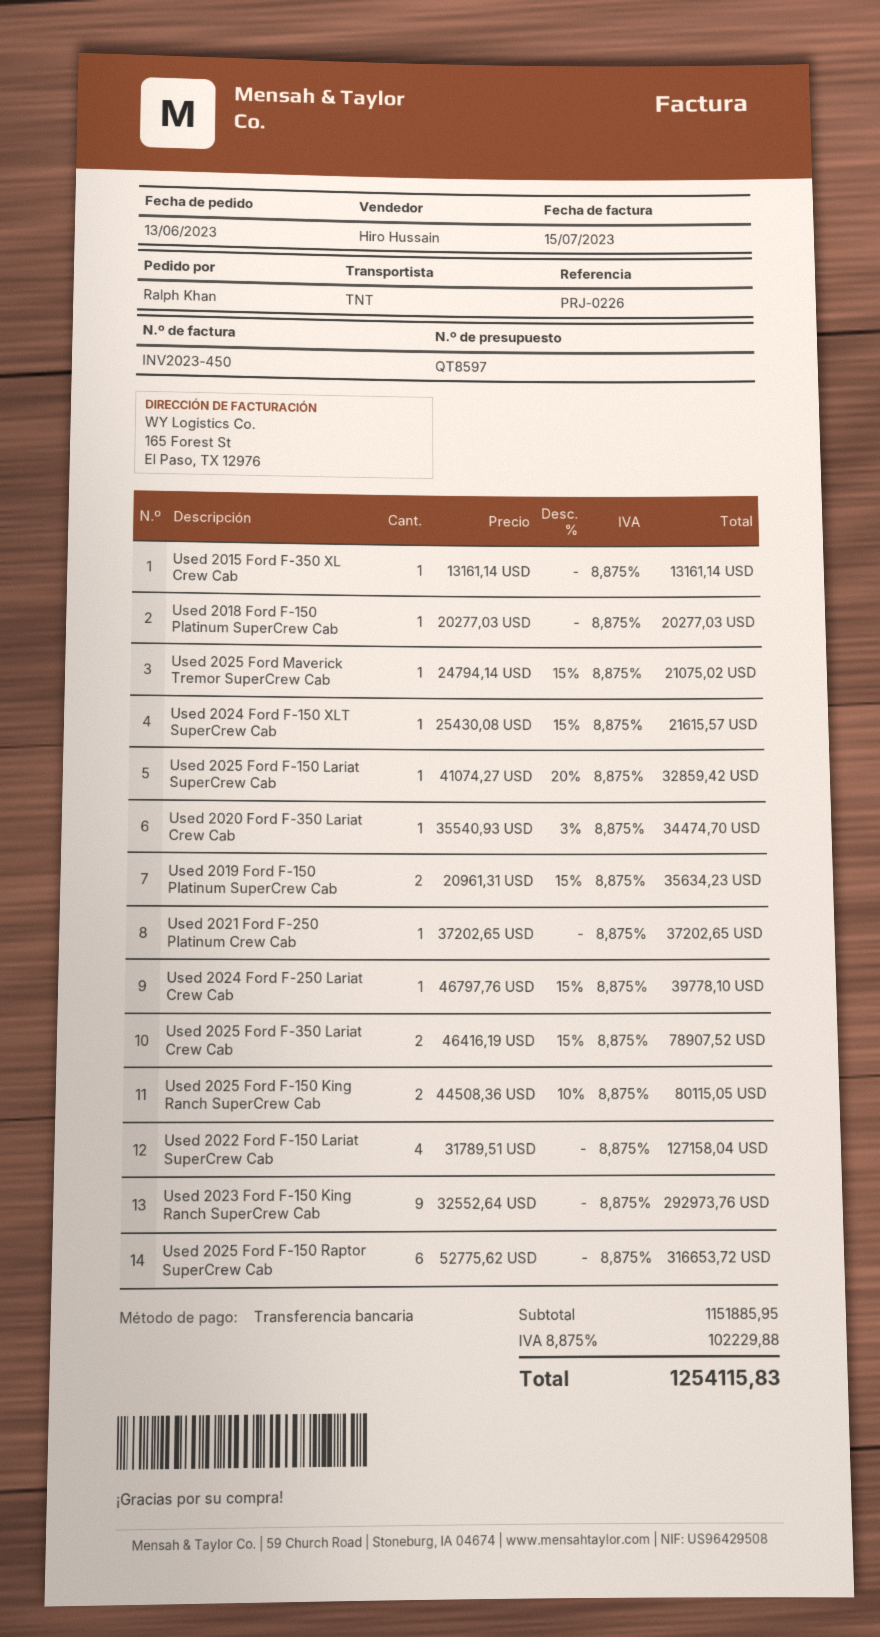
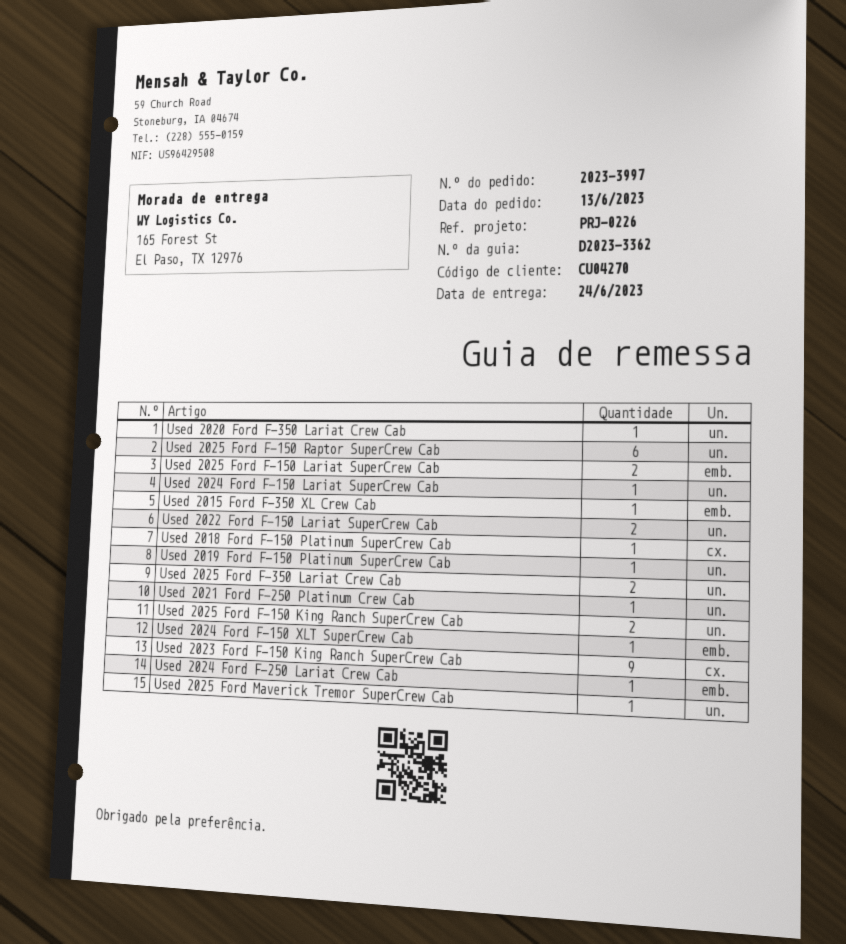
Used 2025 Ford F-150 Lariat SuperCrew Cab: 1 -> 2
Used 2019 Ford F-150 Platinum SuperCrew Cab: 2 -> 1
Used 2022 Ford F-150 Lariat SuperCrew Cab: 4 -> 2
Used 2024 Ford F-150 Lariat SuperCrew Cab: none -> 1

